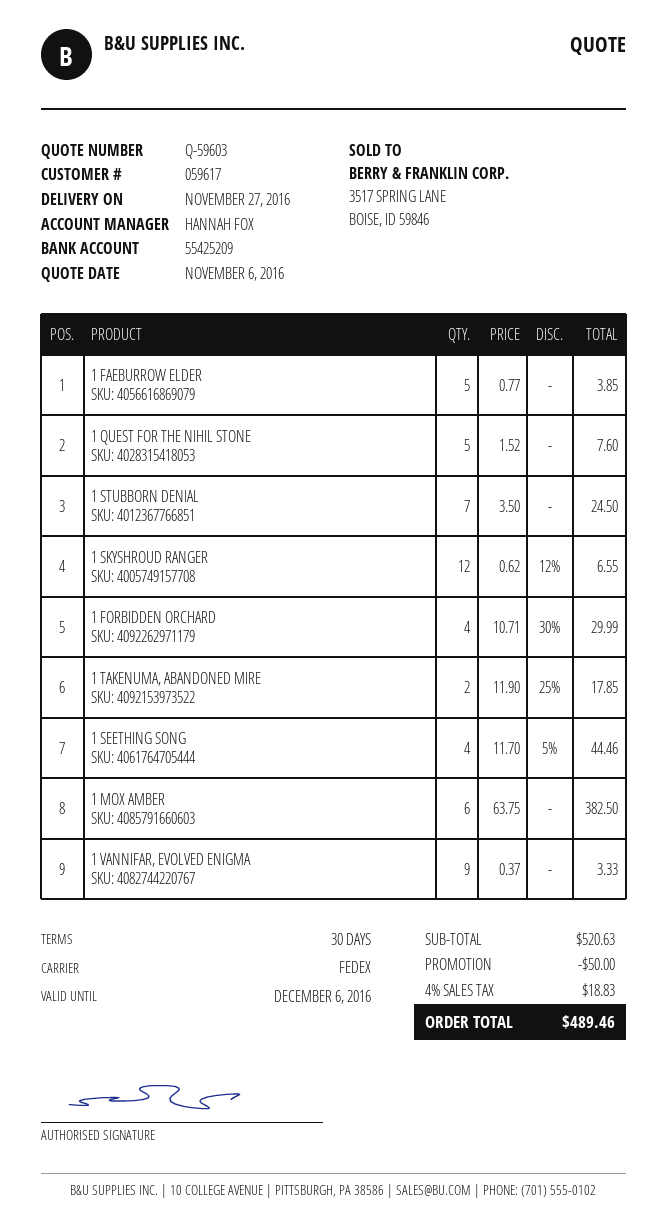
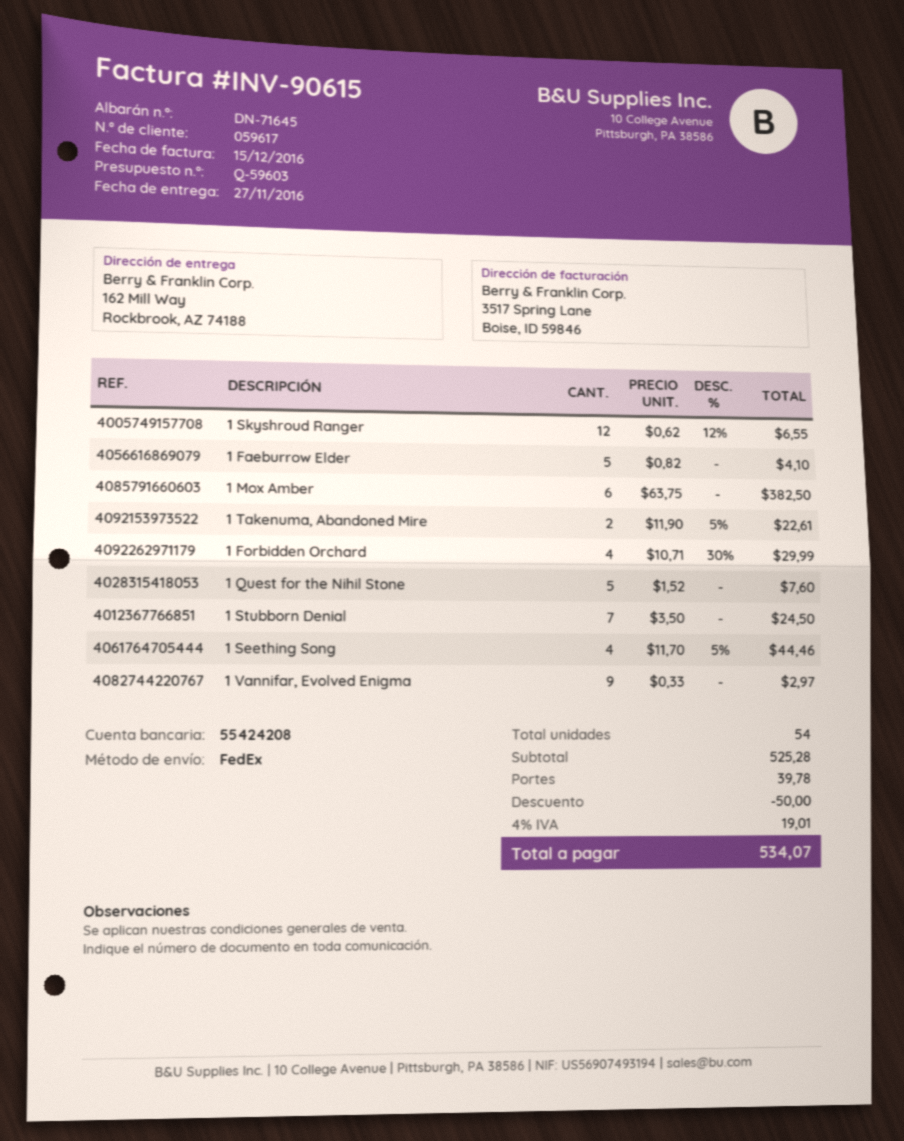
bank account: 55425209 -> 55424208
1 FAEBURROW ELDER: 5 x 0.77 = 3.85 -> 5 x 0.82 = 4.10
1 TAKENUMA, ABANDONED MIRE: 2 x 11.90 - 25% = 17.85 -> 2 x 11.90 - 5% = 22.61
1 VANNIFAR, EVOLVED ENIGMA: 9 x 0.37 = 3.33 -> 9 x 0.33 = 2.97
subtotal: 520.63 -> 525.28
shipping: none -> 39.78
tax: 4% = 18.83 -> 4% = 19.01
total: 489.46 -> 534.07

